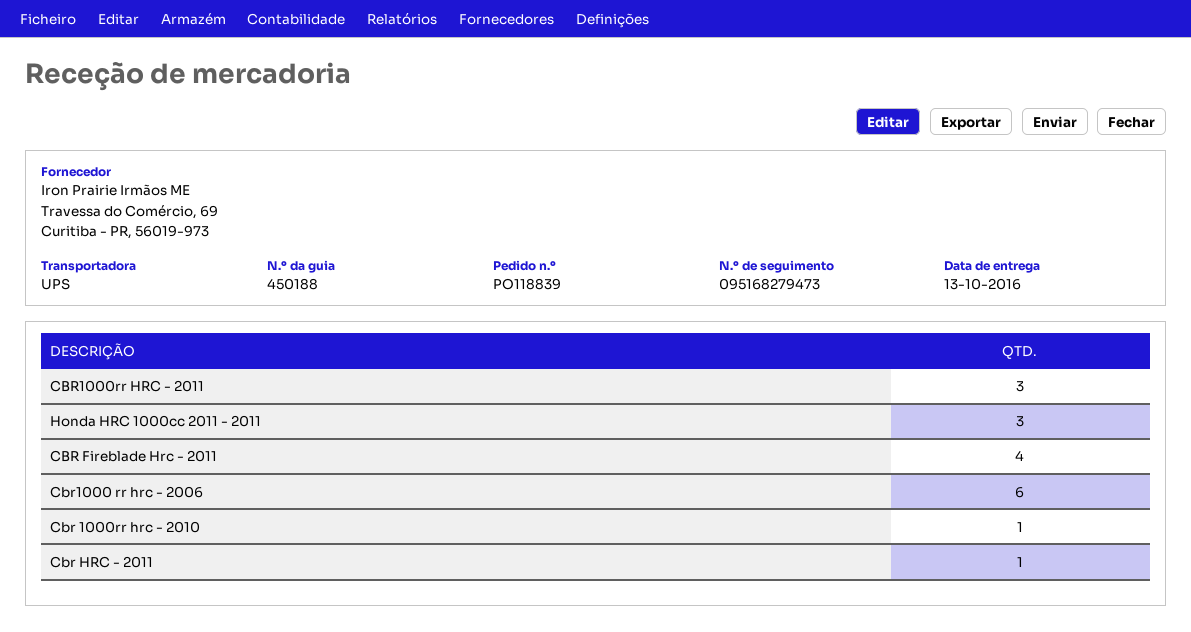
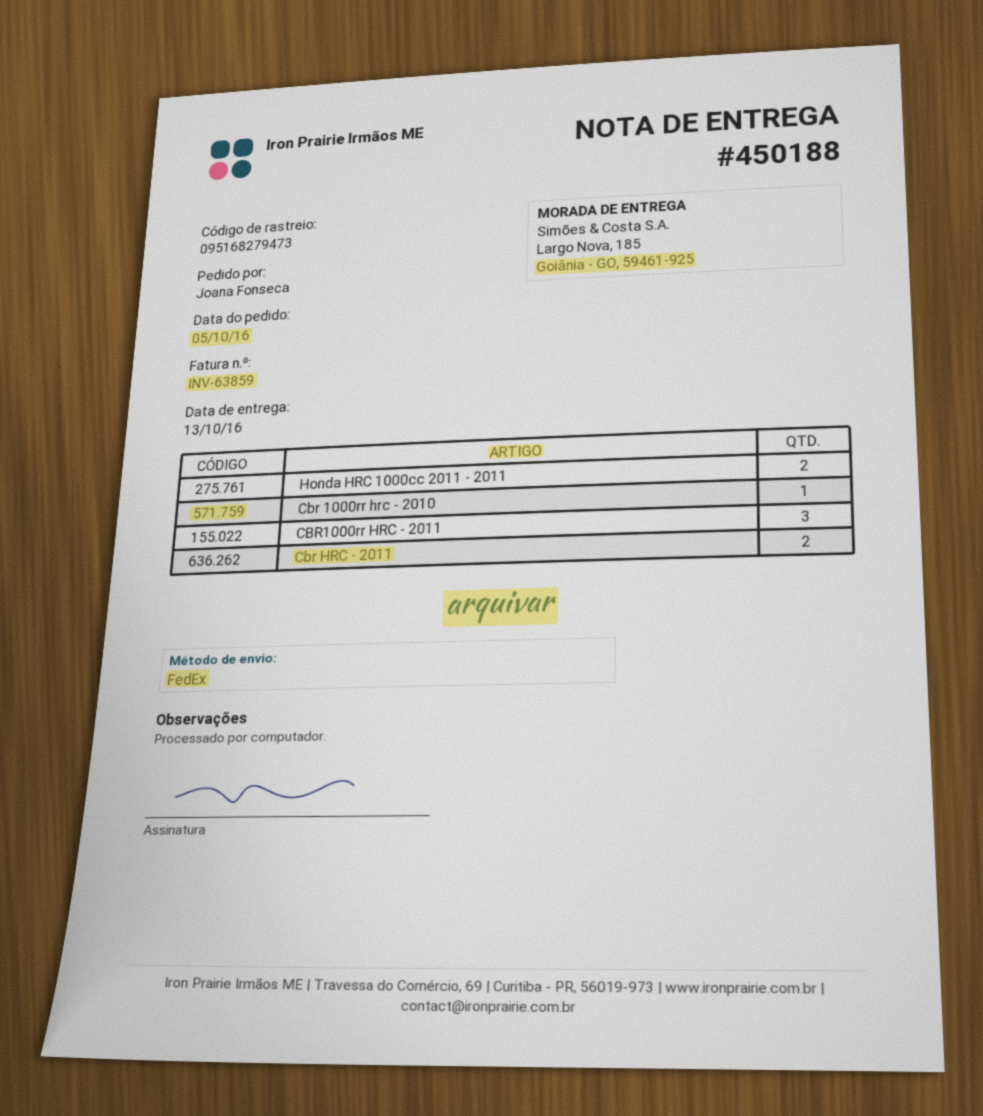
shipping method: UPS -> FedEx
Honda HRC 1000cc 2011 - 2011: 3 -> 2
CBR Fireblade Hrc - 2011: 4 -> none
Cbr1000 rr hrc - 2006: 6 -> none
Cbr HRC - 2011: 1 -> 2

